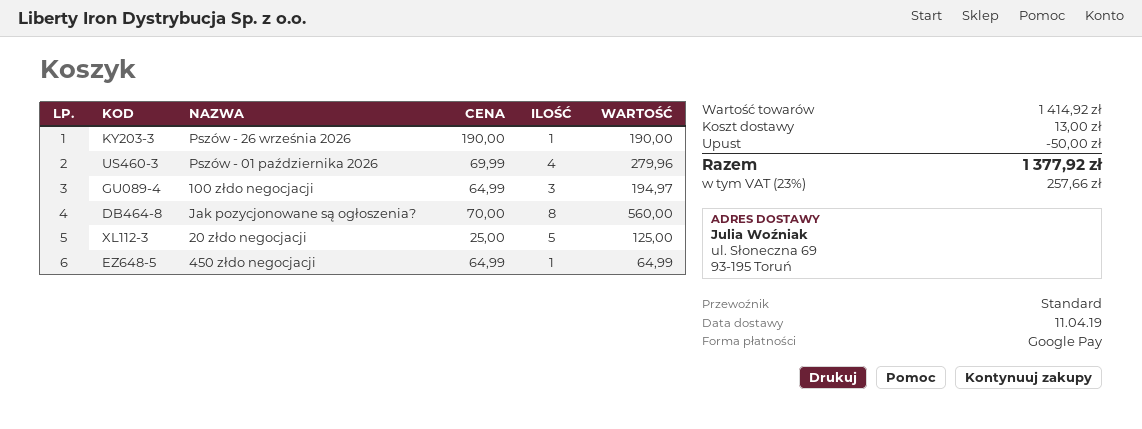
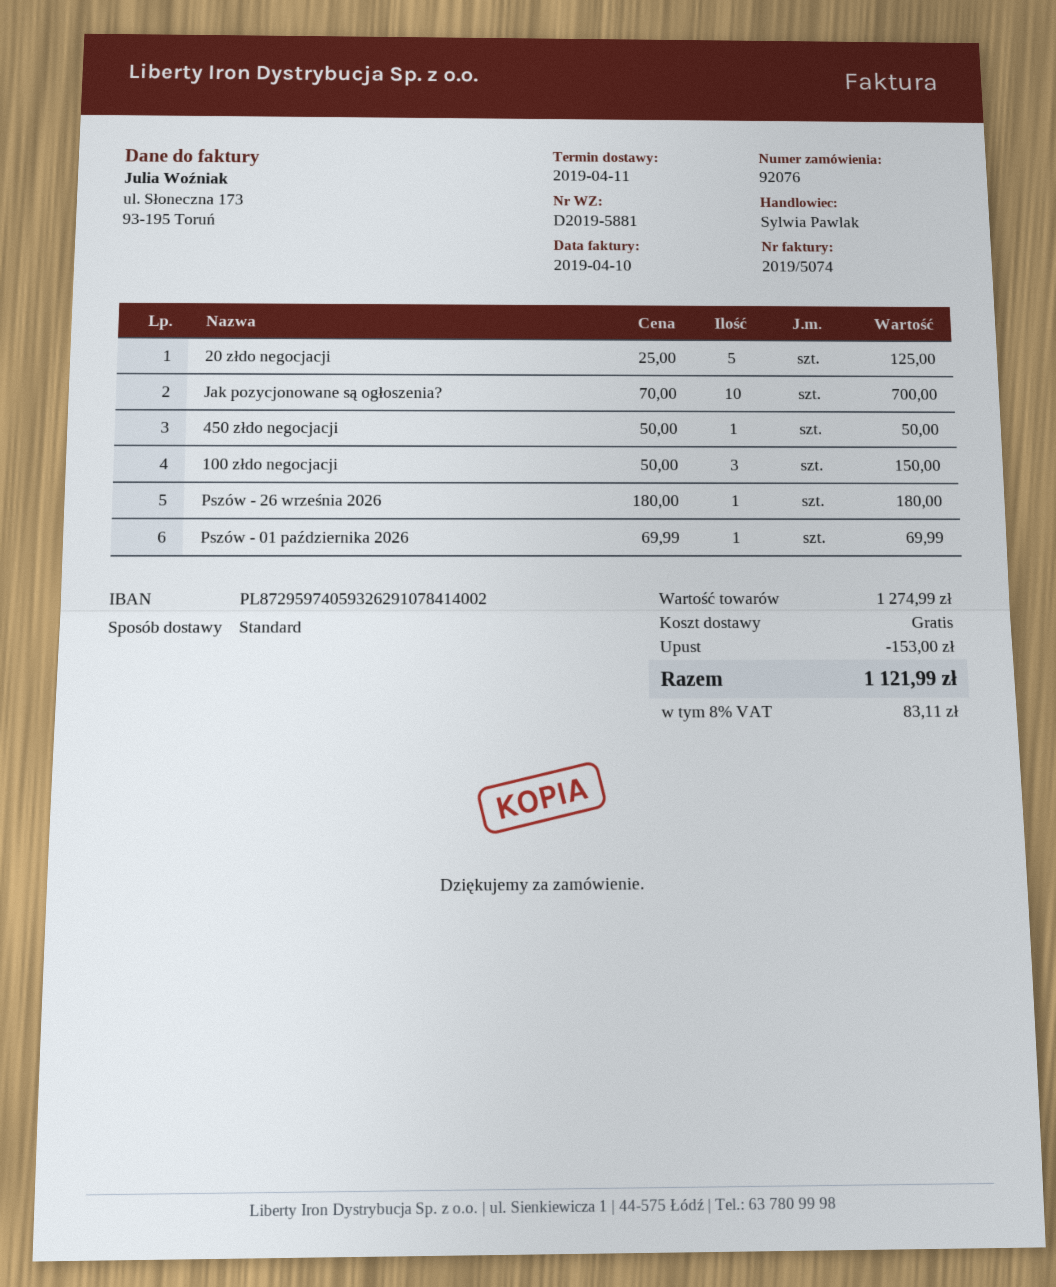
Pszów - 26 września 2026: 1 x 190.00 = 190.00 -> 1 x 180.00 = 180.00
Pszów - 01 października 2026: 4 x 69.99 = 279.96 -> 1 x 69.99 = 69.99
100 złdo negocjacji: 3 x 64.99 = 194.97 -> 3 x 50.00 = 150.00
Jak pozycjonowane są ogłoszenia?: 8 x 70.00 = 560.00 -> 10 x 70.00 = 700.00
450 złdo negocjacji: 1 x 64.99 = 64.99 -> 1 x 50.00 = 50.00
subtotal: 1414.92 -> 1274.99
discount: 50.00 -> 153.00
shipping: 13.00 -> 0.00
tax: 23% = 257.66 -> 8% = 83.11
total: 1377.92 -> 1121.99

